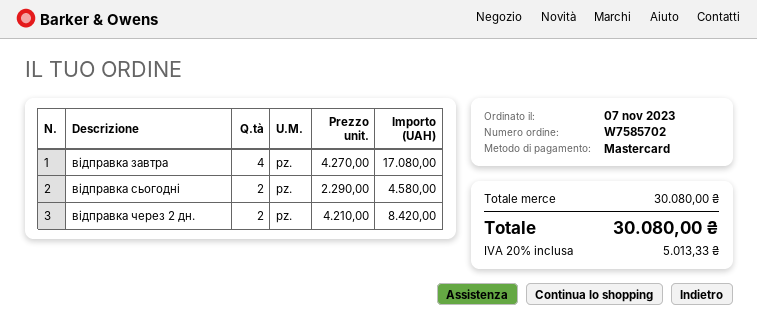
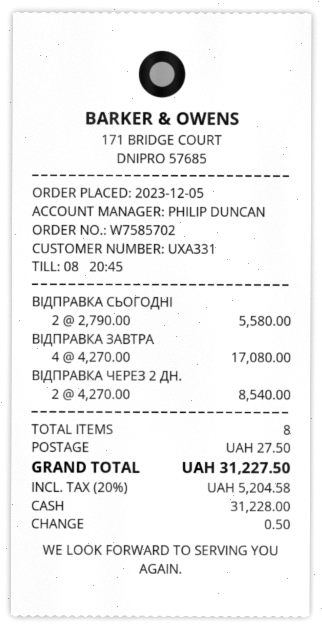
order date: 2023-11-07 -> 2023-12-05
payment method: Mastercard -> cash
відправка сьогодні: 2 x 2290.00 = 4580.00 -> 2 x 2790.00 = 5580.00
відправка через 2 дн.: 2 x 4210.00 = 8420.00 -> 2 x 4270.00 = 8540.00
shipping: none -> 27.50
tax: 20% = 5013.33 -> 20% = 5204.58
total: 30080.00 -> 31227.50

